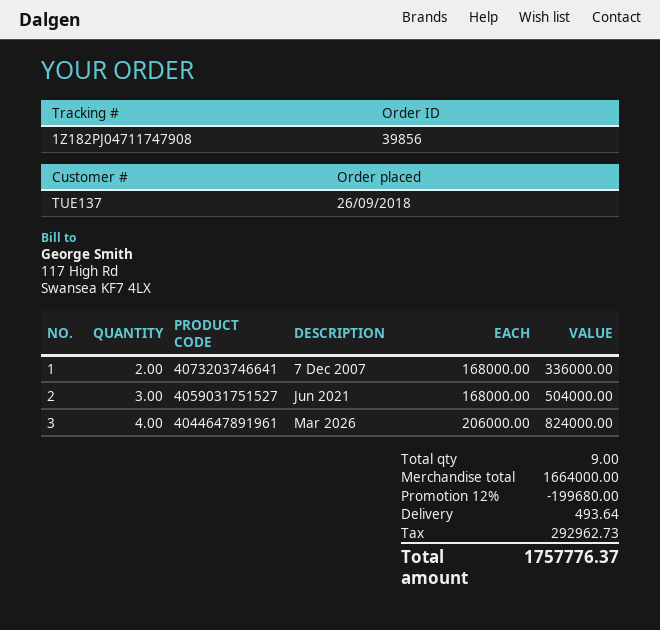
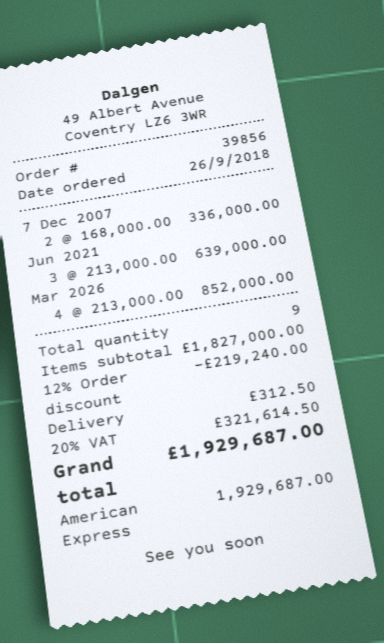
Jun 2021: 3 x 168000.00 = 504000.00 -> 3 x 213000.00 = 639000.00
Mar 2026: 4 x 206000.00 = 824000.00 -> 4 x 213000.00 = 852000.00
subtotal: 1664000.00 -> 1827000.00
discount: 12% = 199680.00 -> 12% = 219240.00
shipping: 493.64 -> 312.50
tax: 292962.73 -> 321614.50
total: 1757776.37 -> 1929687.00

